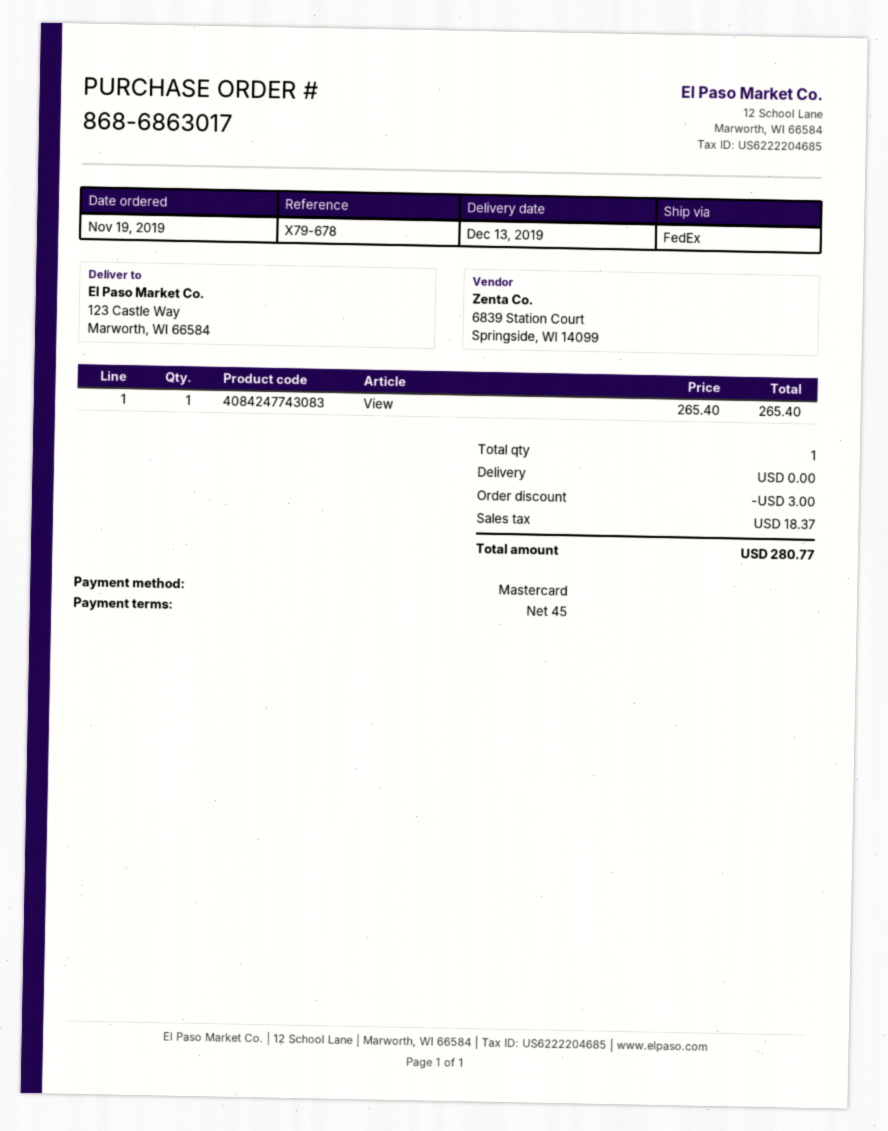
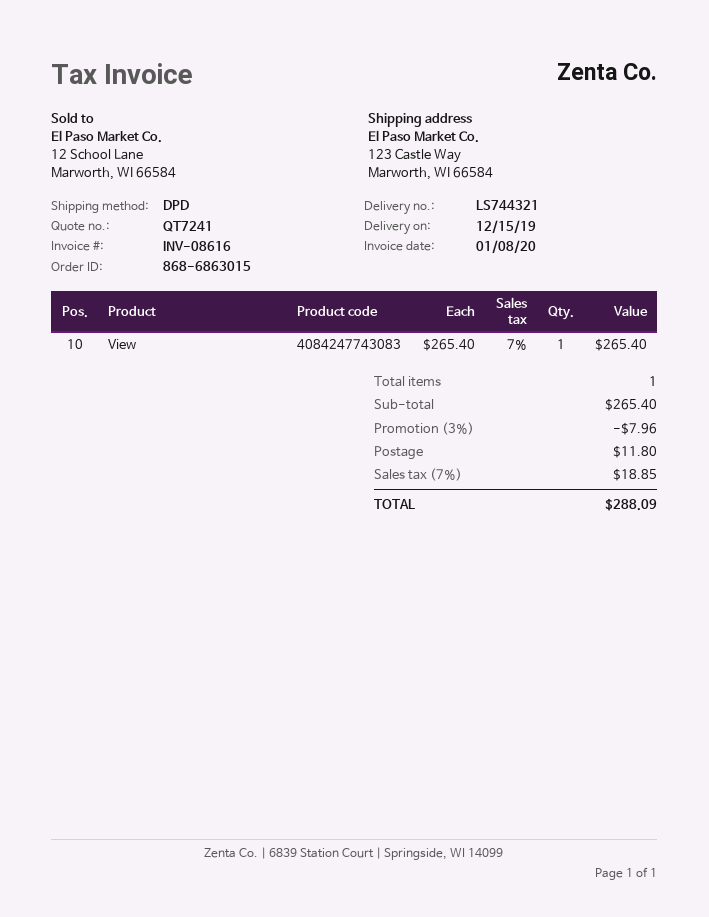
order number: 868-6863017 -> 868-6863015
delivery date: 2019-12-13 -> 2019-12-15
shipping method: FedEx -> DPD
discount: 3.00 -> 7.96
shipping: 0.00 -> 11.80
tax: 18.37 -> 18.85
total: 280.77 -> 288.09

